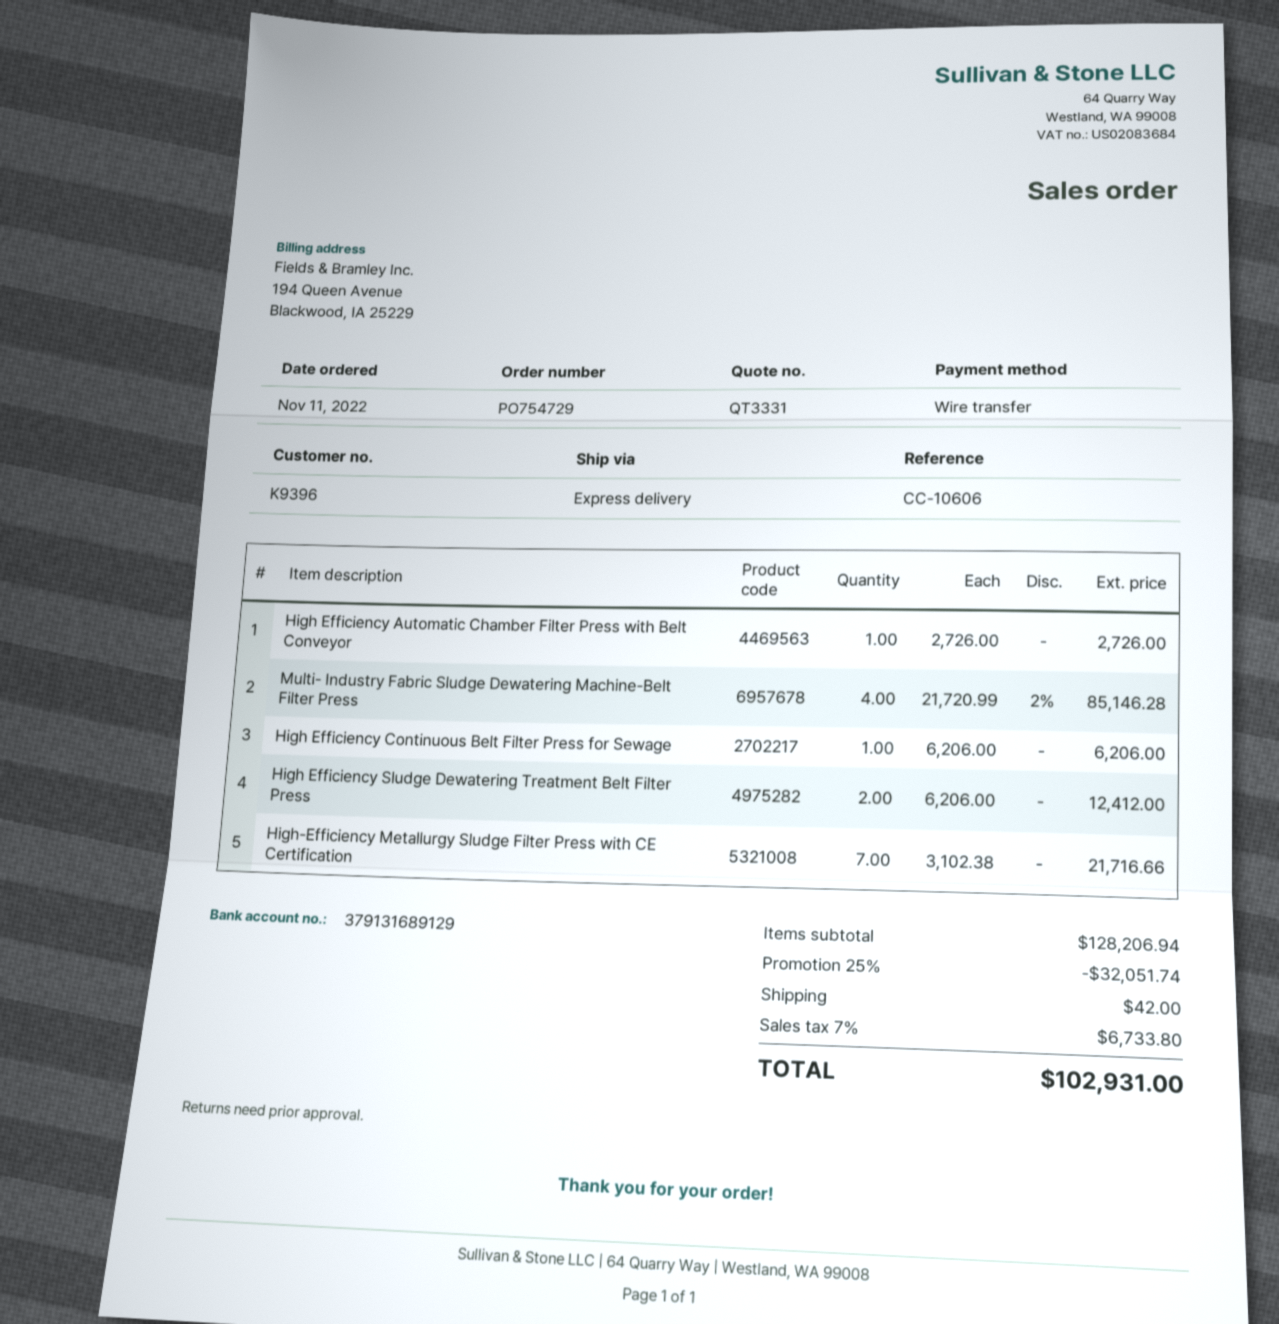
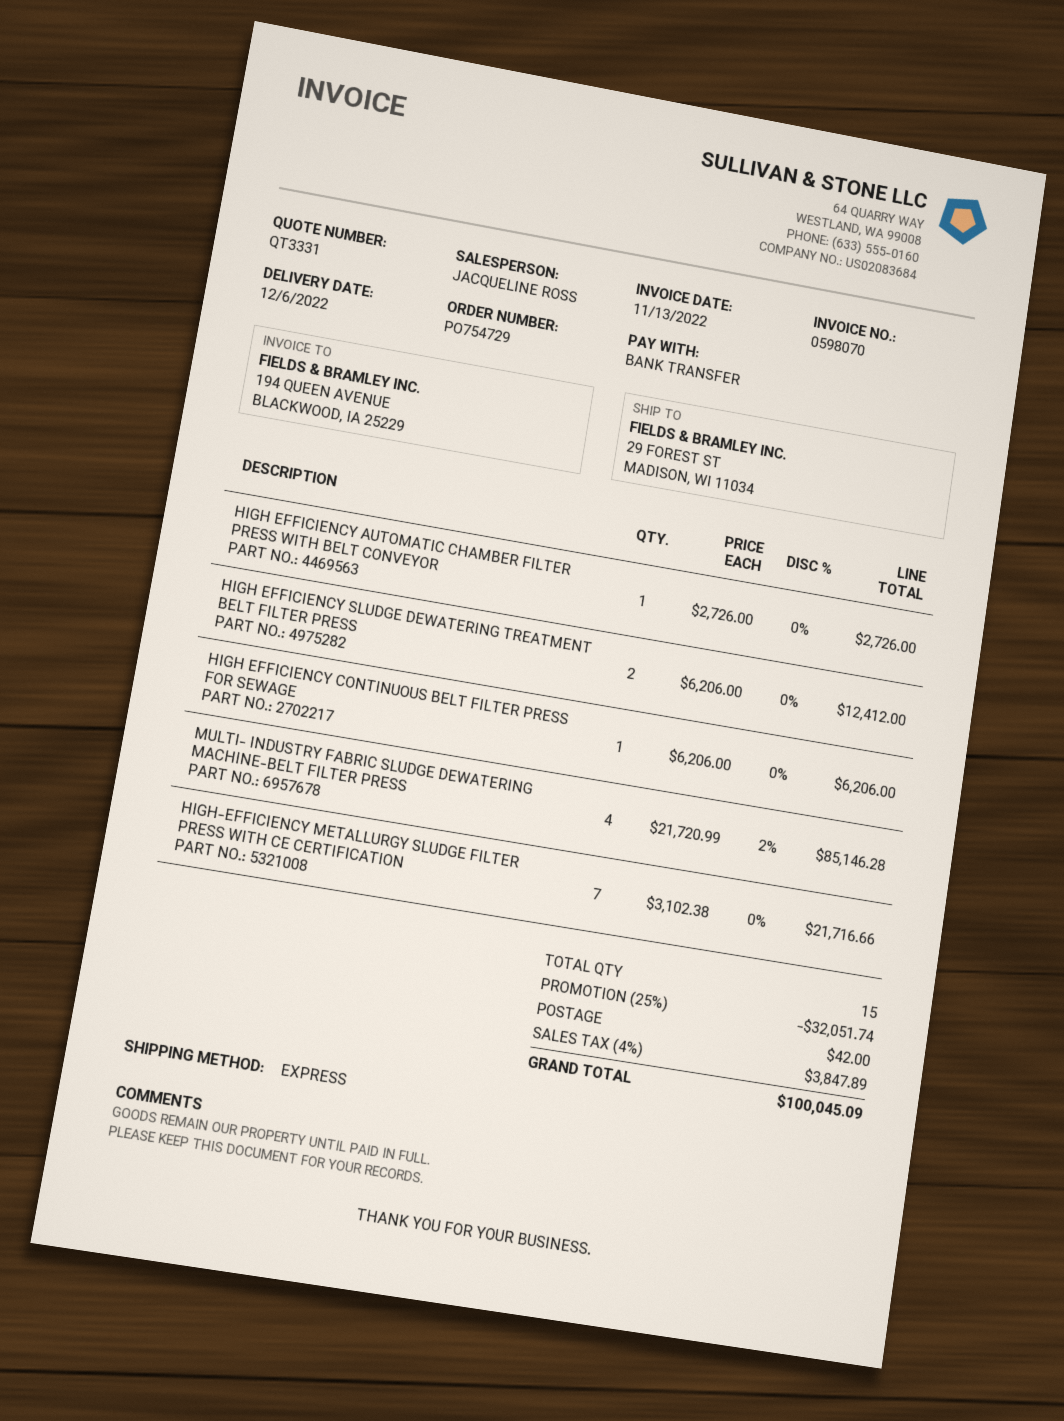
tax: 7% = 6733.80 -> 4% = 3847.89
total: 102931.00 -> 100045.09

